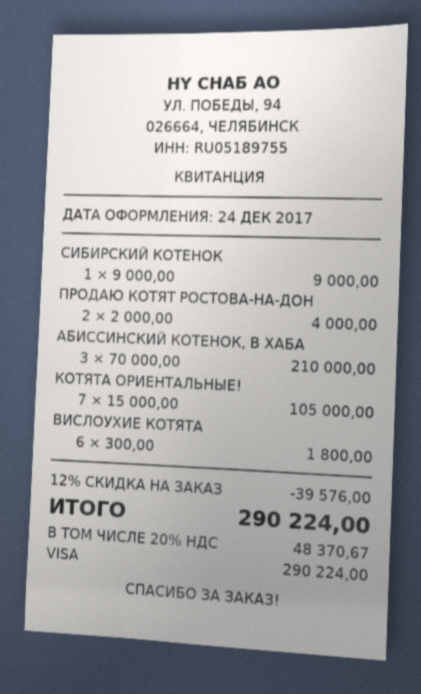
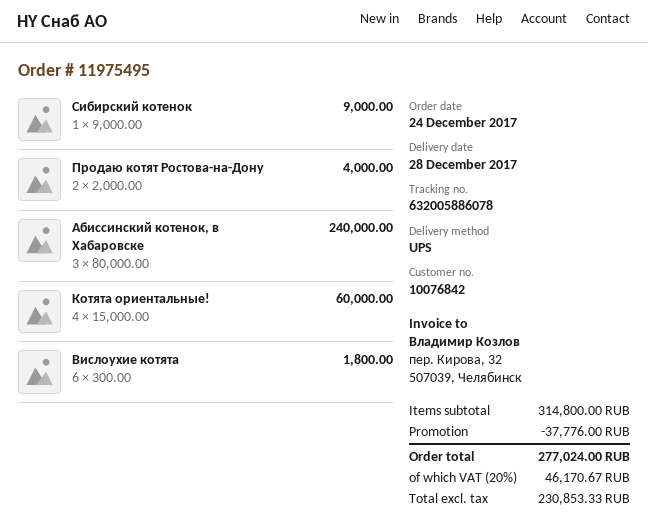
АБИССИНСКИЙ КОТЕНОК, В ХАБА: 3 x 70000.00 = 210000.00 -> 3 x 80000.00 = 240000.00
КОТЯТА ОРИЕНТАЛЬНЫЕ!: 7 x 15000.00 = 105000.00 -> 4 x 15000.00 = 60000.00
discount: 39576.00 -> 37776.00
tax: 20% = 48370.67 -> 20% = 46170.67
total: 290224.00 -> 277024.00

